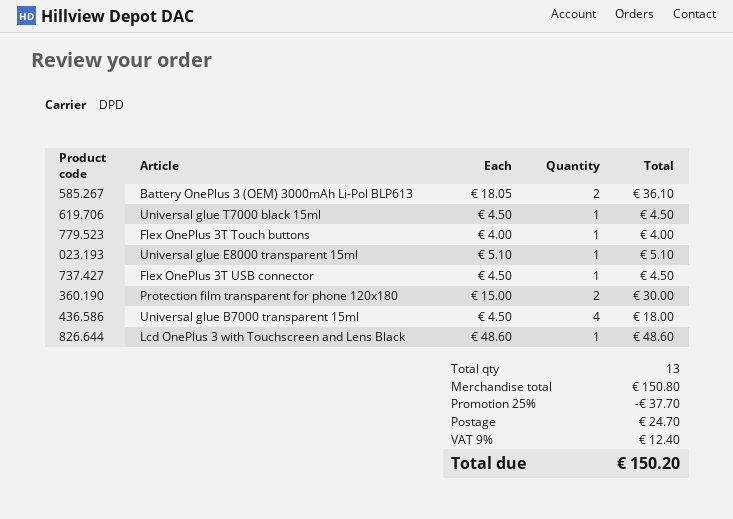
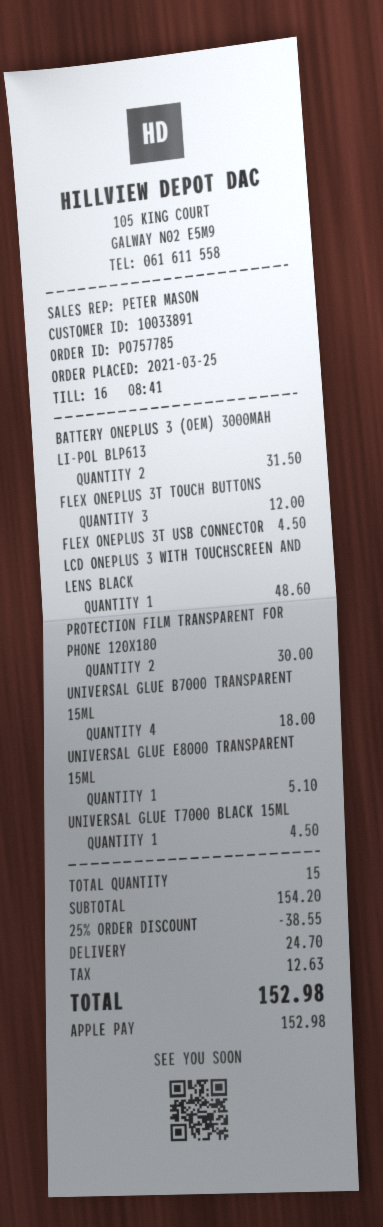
Battery OnePlus 3 (OEM) 3000mAh Li-Pol BLP613: 2 for 36.10 -> 2 for 31.50
Flex OnePlus 3T Touch buttons: 1 for 4.00 -> 3 for 12.00
total quantity: 13 -> 15
subtotal: 150.80 -> 154.20
discount: 25% = 37.70 -> 25% = 38.55
tax: 12.40 -> 12.63
total: 150.20 -> 152.98

